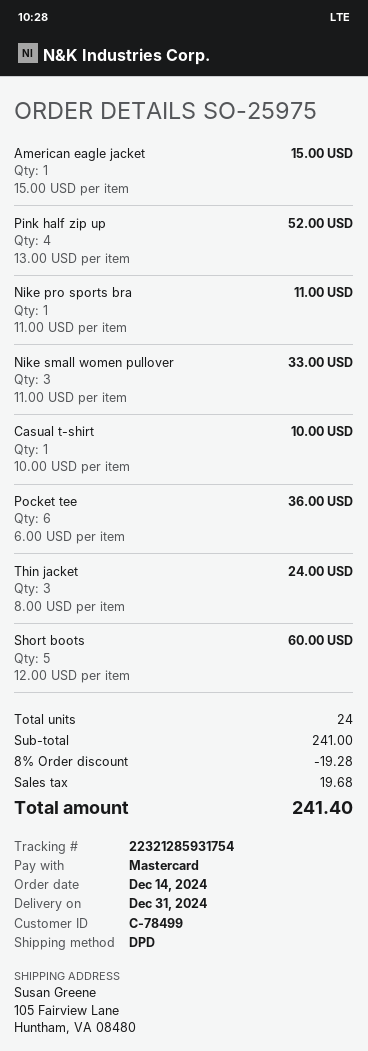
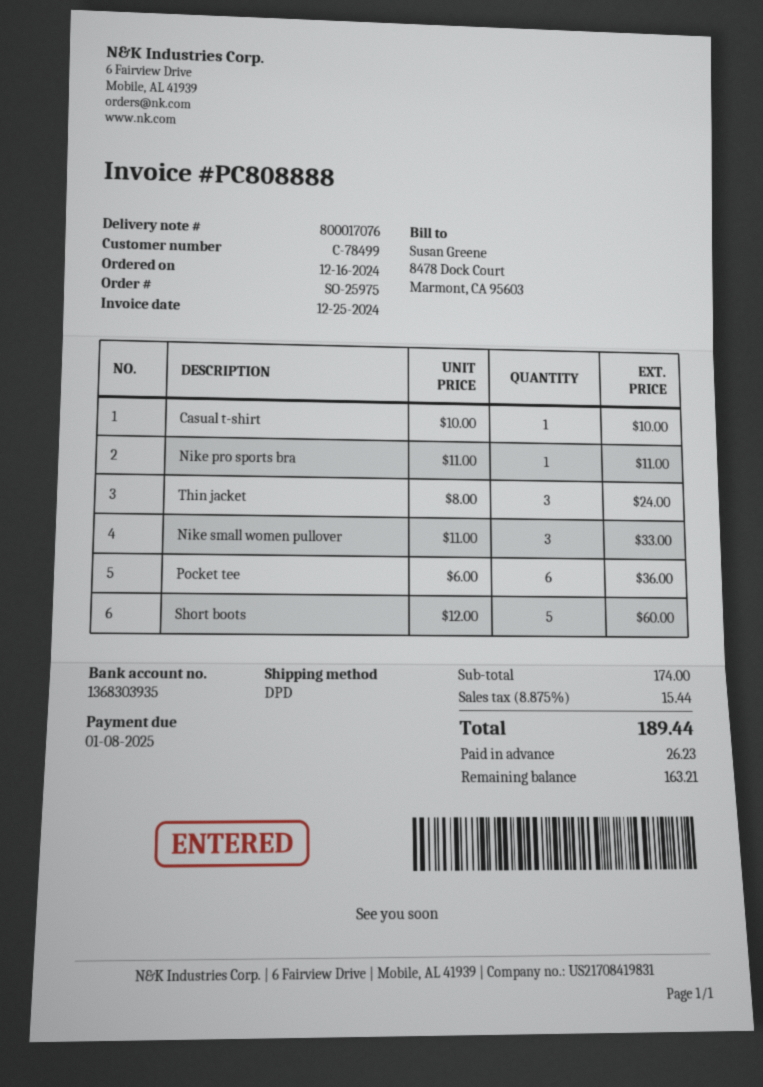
order date: 2024-12-14 -> 2024-12-16
American eagle jacket: 1 x 15.00 = 15.00 -> none
Pink half zip up: 4 x 13.00 = 52.00 -> none
subtotal: 241.00 -> 174.00
discount: 8% = 19.28 -> none
tax: 19.68 -> 15.44
total: 241.40 -> 189.44

